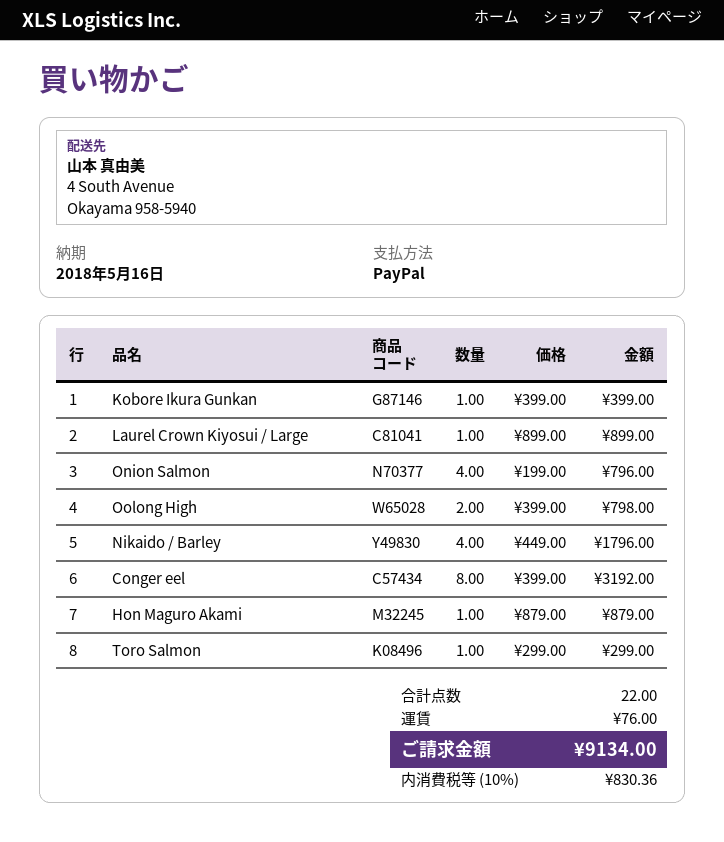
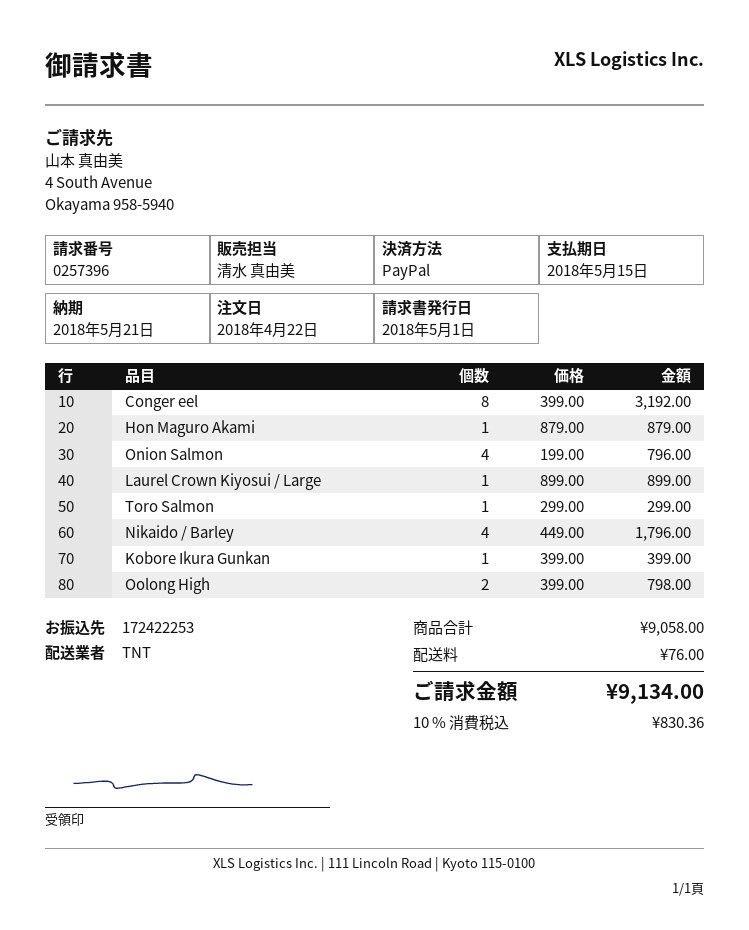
delivery date: 2018-05-16 -> 2018-05-21

